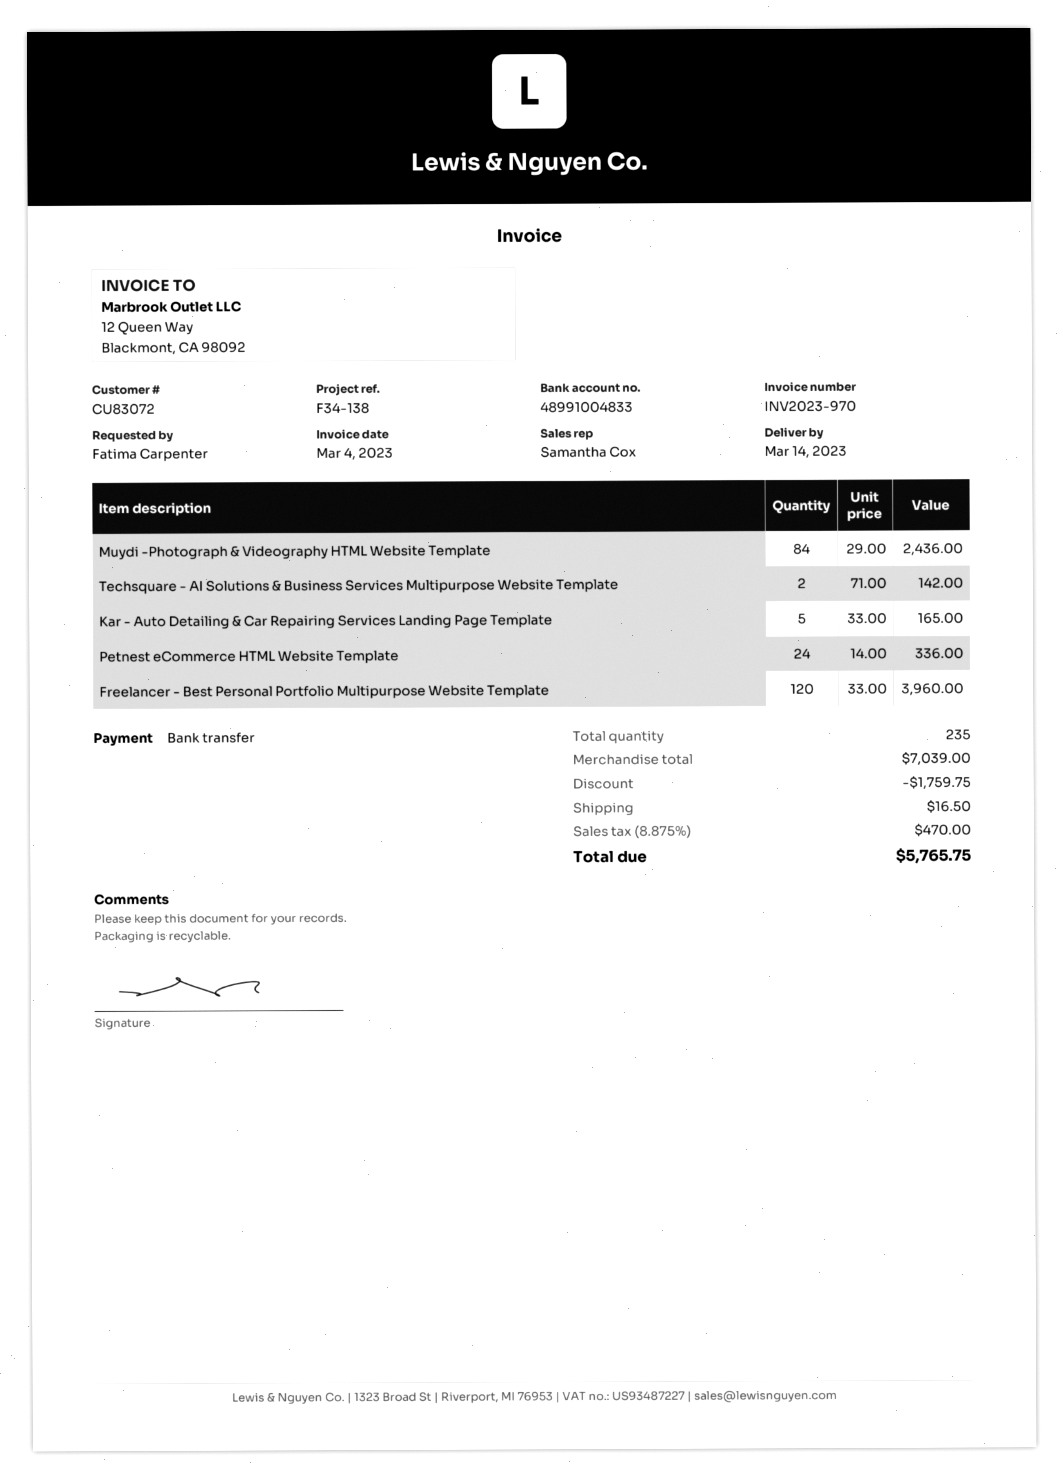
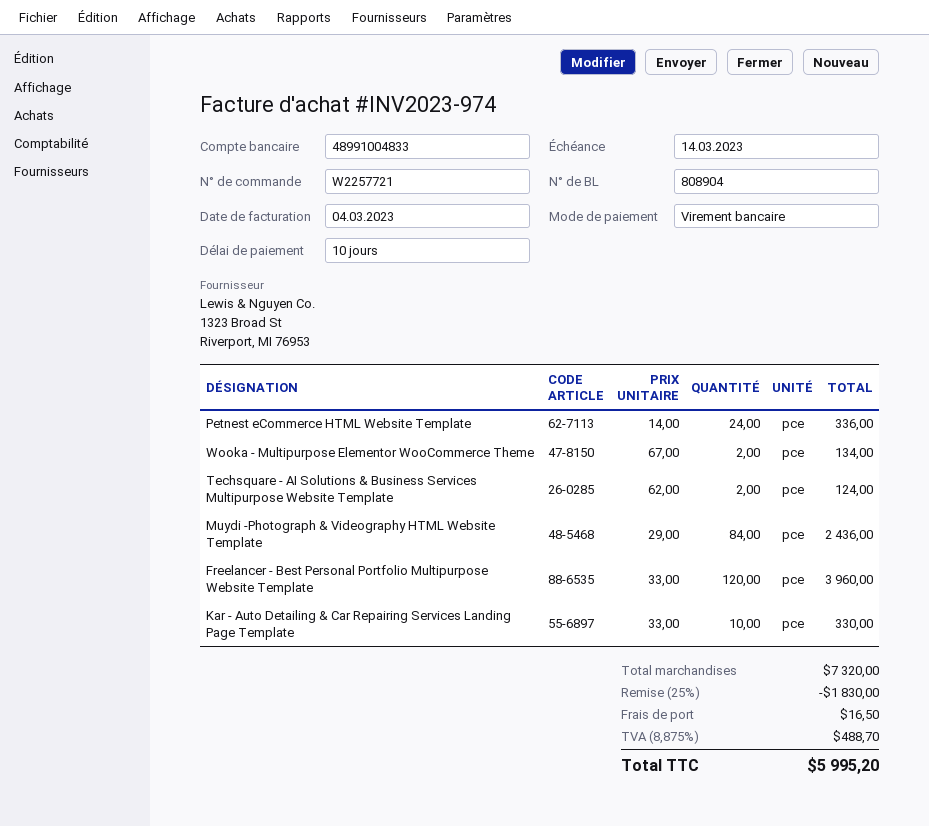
invoice number: INV2023-970 -> INV2023-974
Techsquare - AI Solutions & Business Services Multipurpose Website Template: 2 x 71.00 = 142.00 -> 2 x 62.00 = 124.00
Kar - Auto Detailing & Car Repairing Services Landing Page Template: 5 x 33.00 = 165.00 -> 10 x 33.00 = 330.00
Wooka - Multipurpose Elementor WooCommerce Theme: none -> 2 x 67.00 = 134.00
subtotal: 7039.00 -> 7320.00
discount: 1759.75 -> 1830.00
tax: 8.875% = 470.00 -> 8.875% = 488.70
total: 5765.75 -> 5995.20

